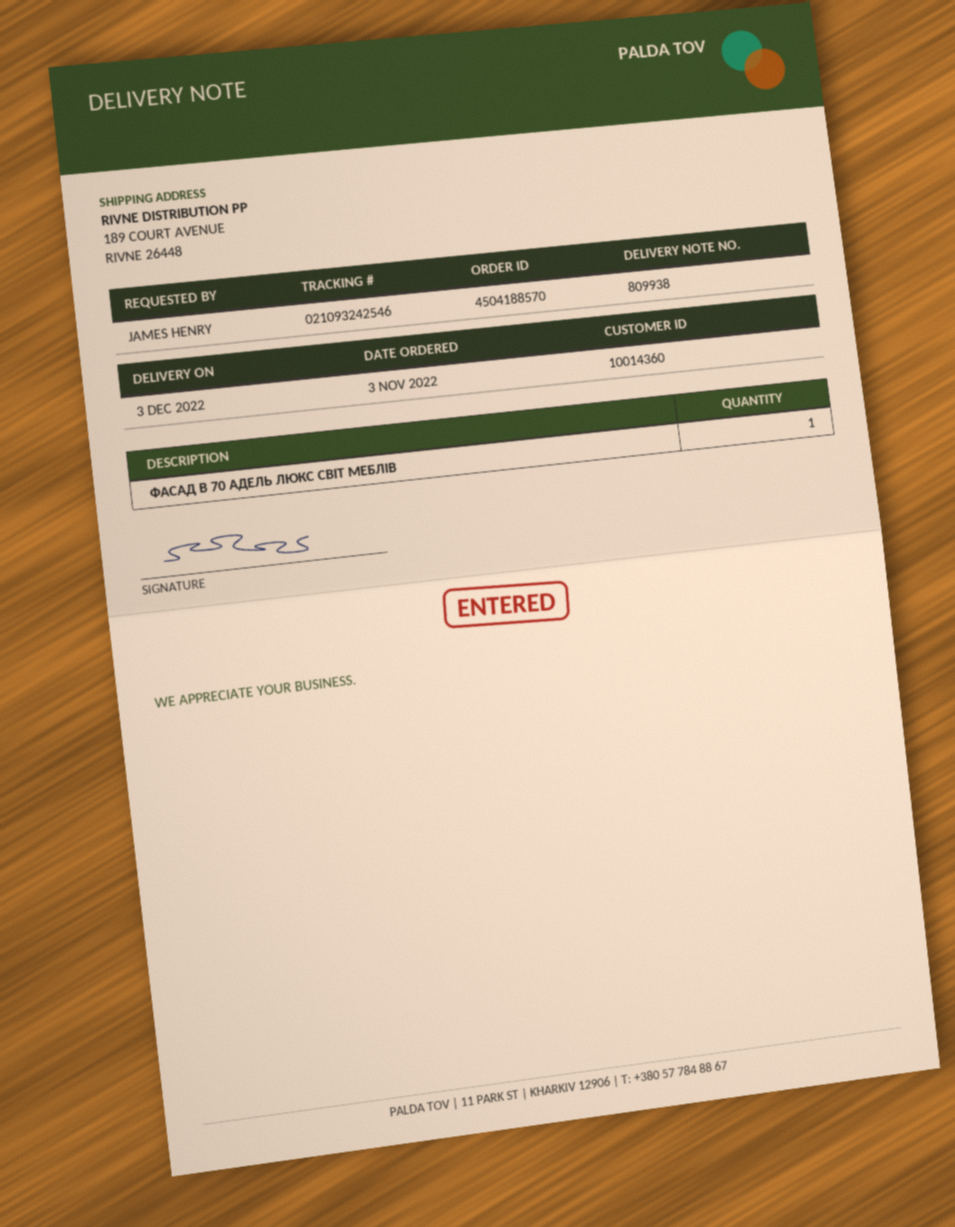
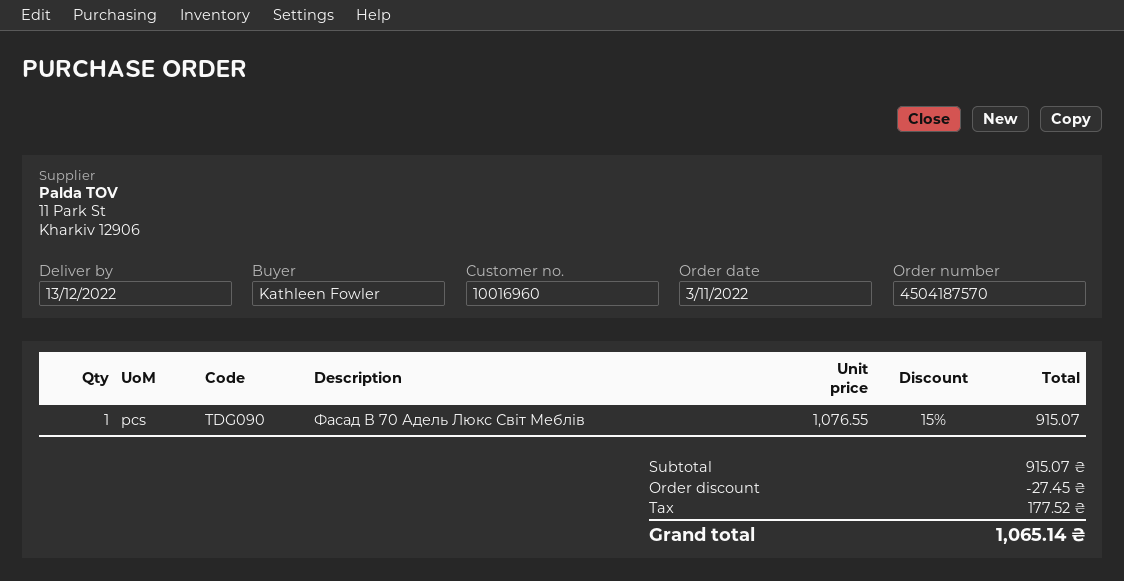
order number: 4504188570 -> 4504187570
delivery date: 2022-12-03 -> 2022-12-13
customer number: 10014360 -> 10016960
ordered by: JAMES HENRY -> Kathleen Fowler

